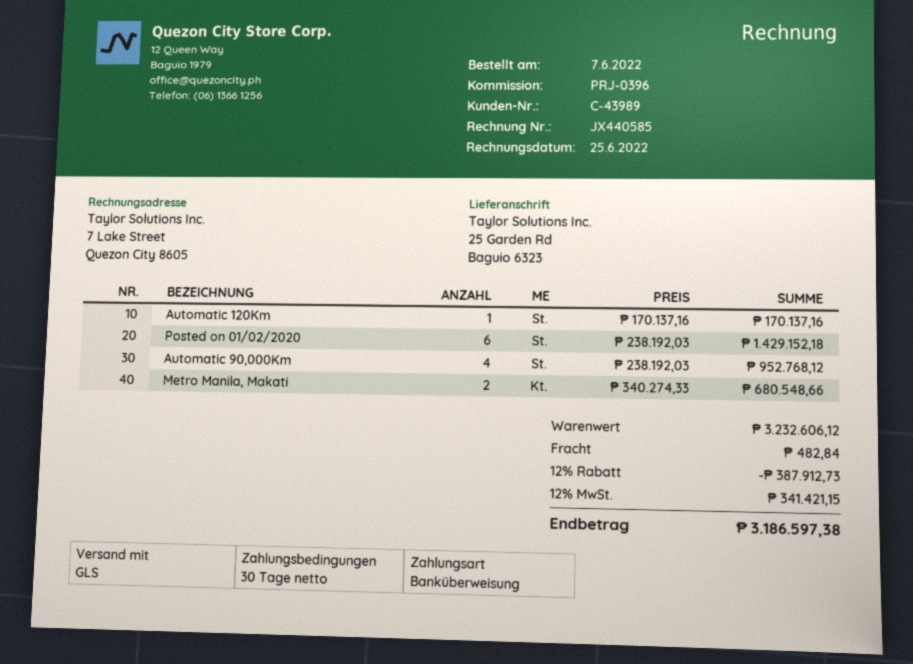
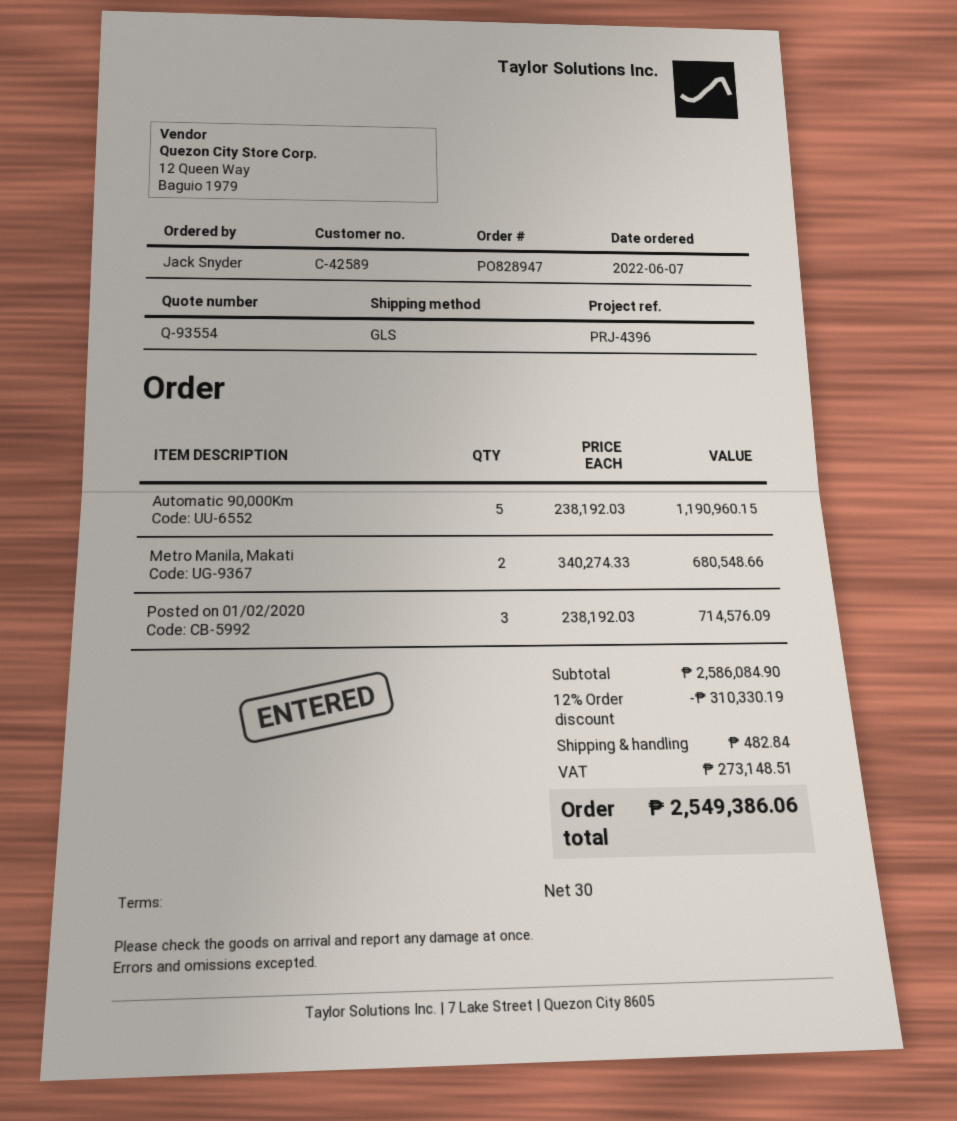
customer number: C-43989 -> C-42589
reference: PRJ-0396 -> PRJ-4396
Automatic 120Km: 1 x 170137.16 = 170137.16 -> none
Posted on 01/02/2020: 6 x 238192.03 = 1429152.18 -> 3 x 238192.03 = 714576.09
Automatic 90,000Km: 4 x 238192.03 = 952768.12 -> 5 x 238192.03 = 1190960.15
subtotal: 3232606.12 -> 2586084.90
discount: 12% = 387912.73 -> 12% = 310330.19
tax: 341421.15 -> 273148.51
total: 3186597.38 -> 2549386.06

